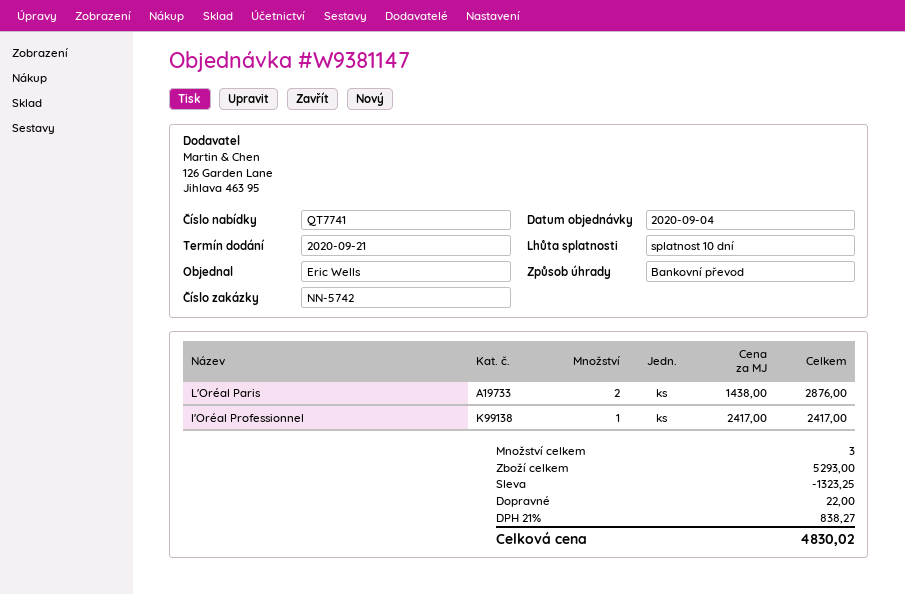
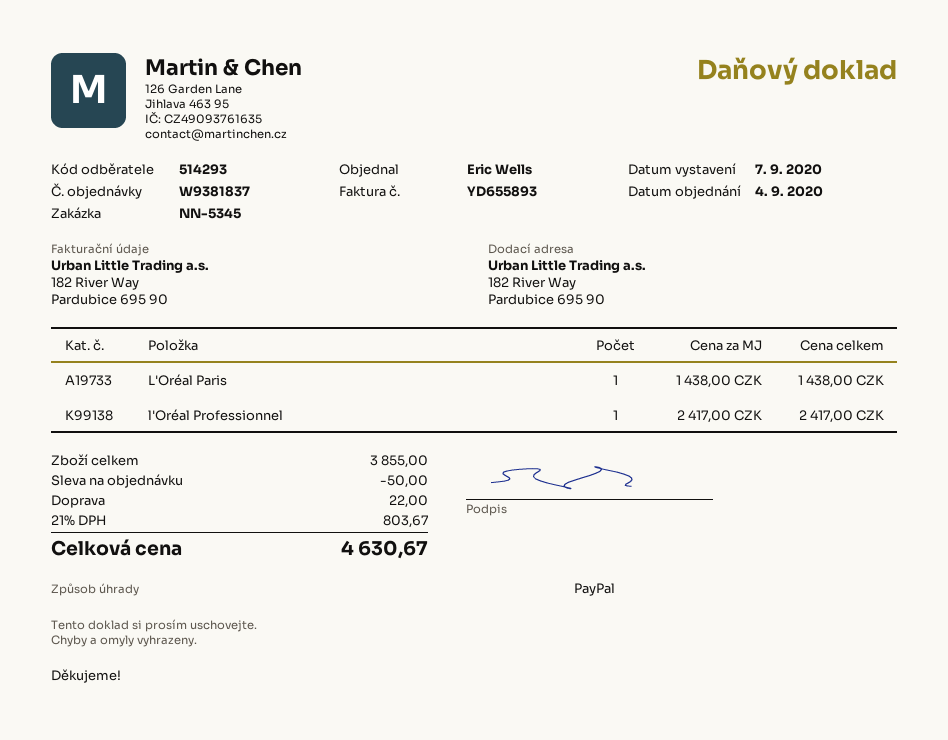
order number: W9381147 -> W9381837
reference: NN-5742 -> NN-5345
payment method: bank transfer -> PayPal
L'Oréal Paris: 2 x 1438.00 = 2876.00 -> 1 x 1438.00 = 1438.00
subtotal: 5293.00 -> 3855.00
discount: 1323.25 -> 50.00
tax: 21% = 838.27 -> 21% = 803.67
total: 4830.02 -> 4630.67

